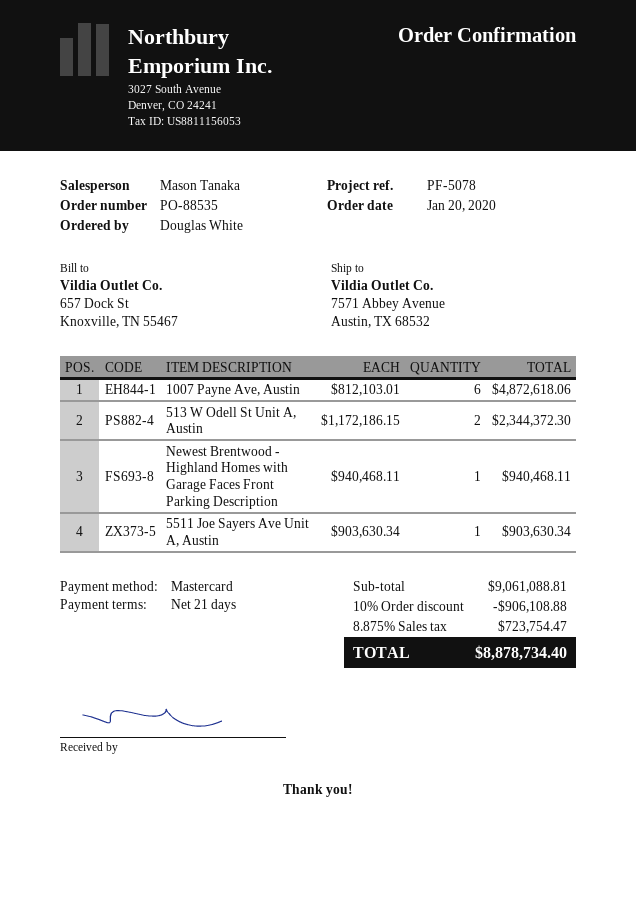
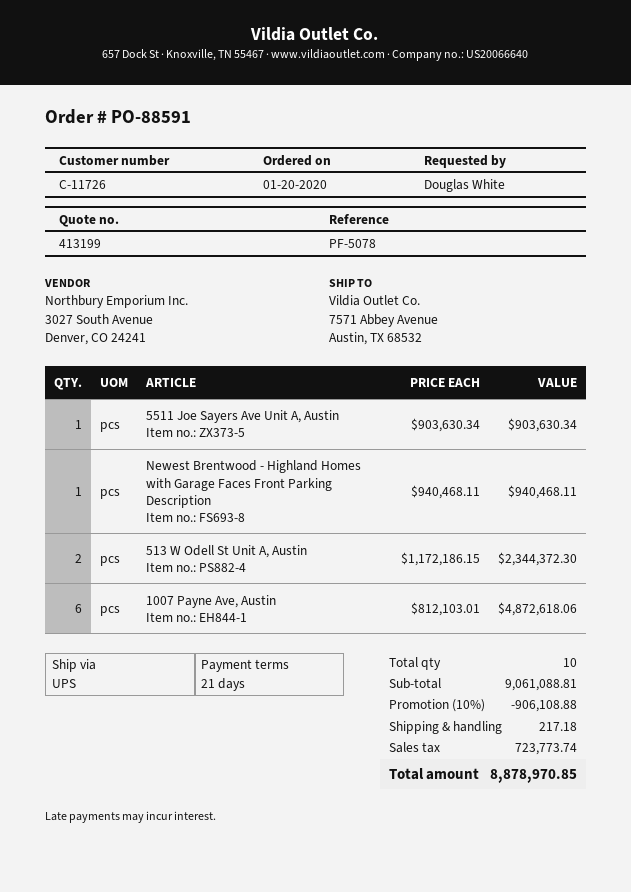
order number: PO-88535 -> PO-88591
shipping: none -> 217.18
tax: 723754.47 -> 723773.74
total: 8878734.40 -> 8878970.85

